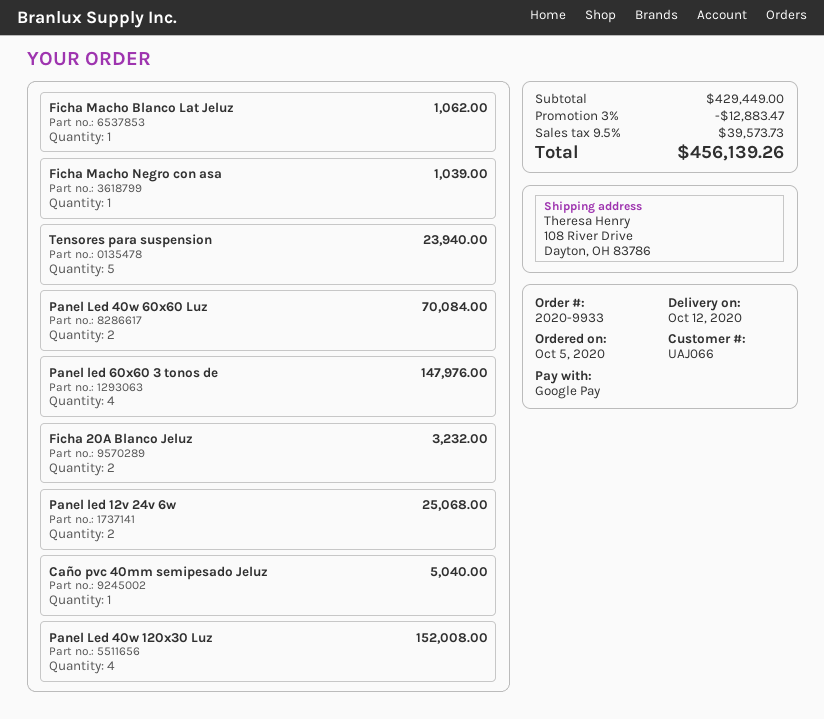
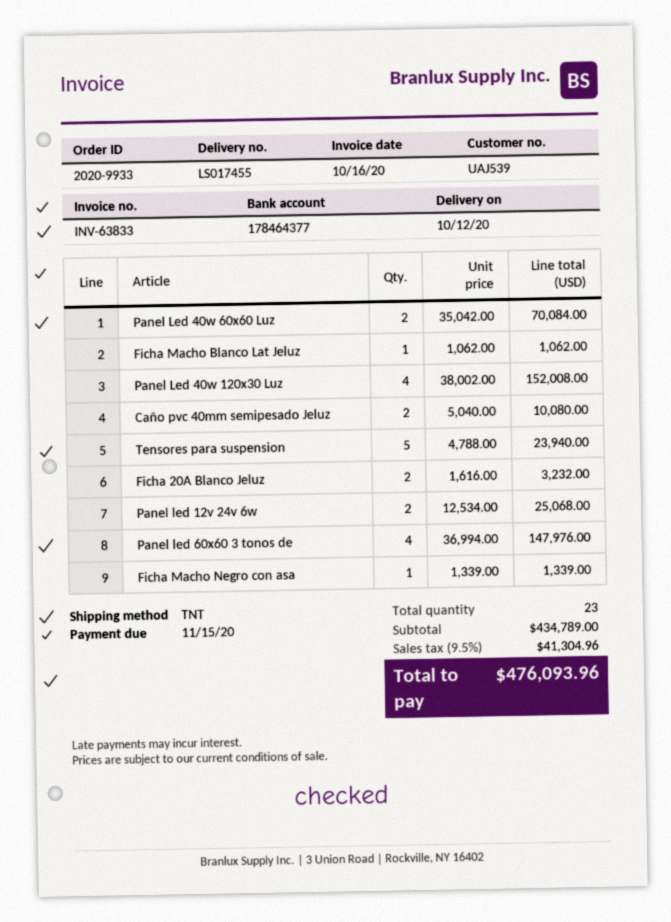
customer number: UAJ066 -> UAJ539
Ficha Macho Negro con asa: 1 for 1039.00 -> 1 for 1339.00
Caño pvc 40mm semipesado Jeluz: 1 for 5040.00 -> 2 for 10080.00
subtotal: 429449.00 -> 434789.00
discount: 3% = 12883.47 -> none
tax: 9.5% = 39573.73 -> 9.5% = 41304.96
total: 456139.26 -> 476093.96

